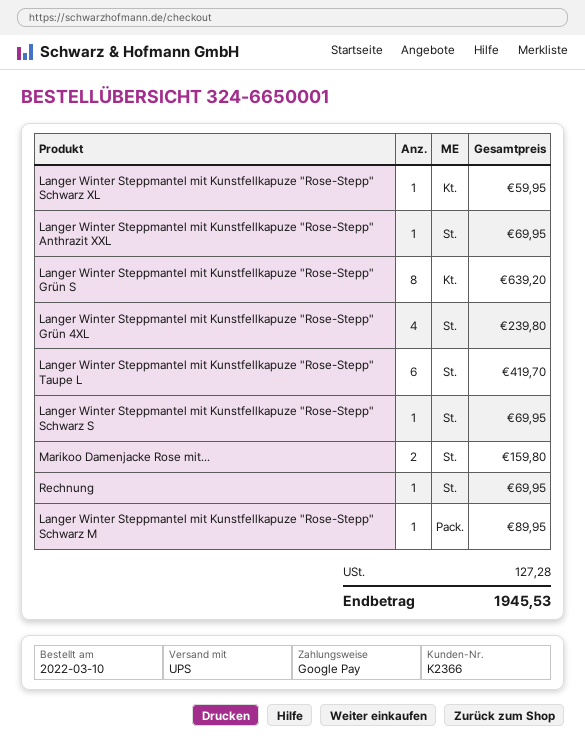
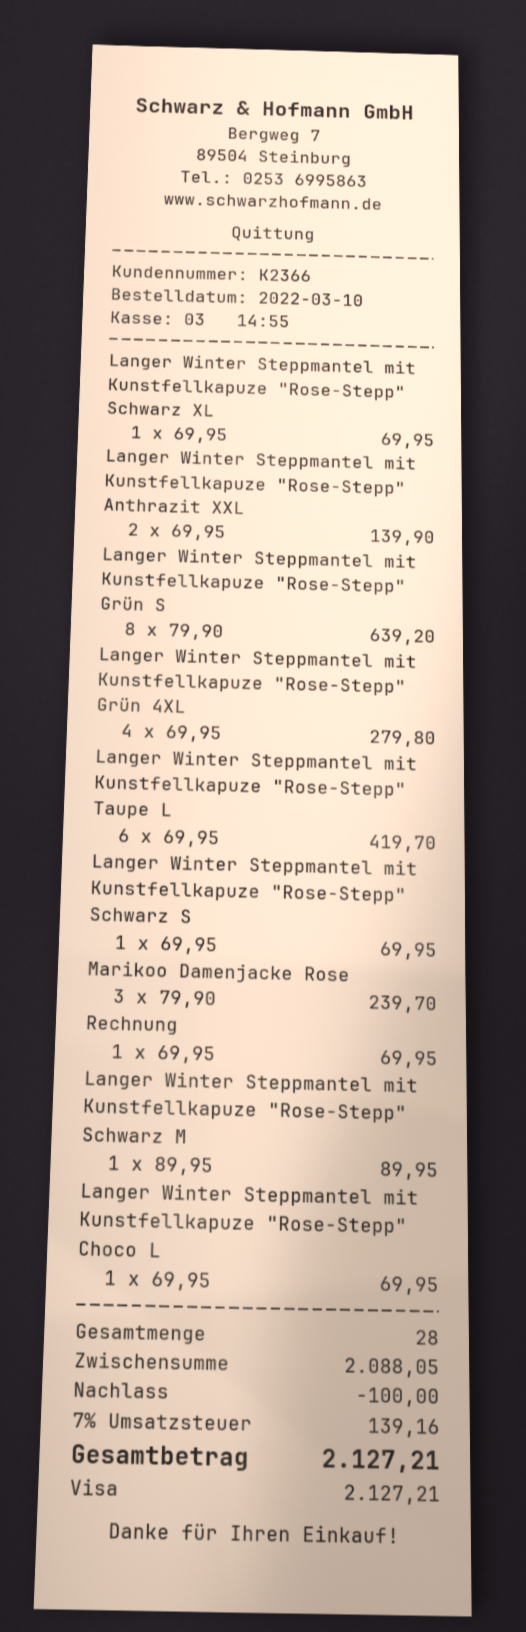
payment method: Google Pay -> Visa
Langer Winter Steppmantel mit Kunstfellkapuze "Rose-Stepp" Schwarz XL: 1 for 59.95 -> 1 for 69.95
Langer Winter Steppmantel mit Kunstfellkapuze "Rose-Stepp" Anthrazit XXL: 1 for 69.95 -> 2 for 139.90
Langer Winter Steppmantel mit Kunstfellkapuze "Rose-Stepp" Grün 4XL: 4 for 239.80 -> 4 for 279.80
Marikoo Damenjacke Rose mit...: 2 for 159.80 -> 3 for 239.70
Langer Winter Steppmantel mit Kunstfellkapuze "Rose-Stepp" Choco L: none -> 1 for 69.95
discount: none -> 100.00
tax: 127.28 -> 139.16
total: 1945.53 -> 2127.21

